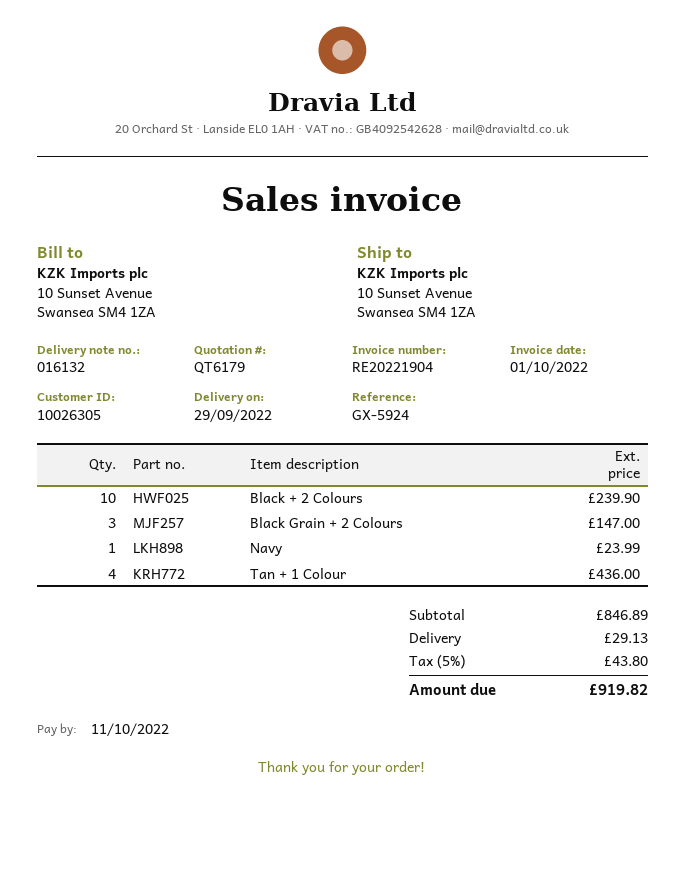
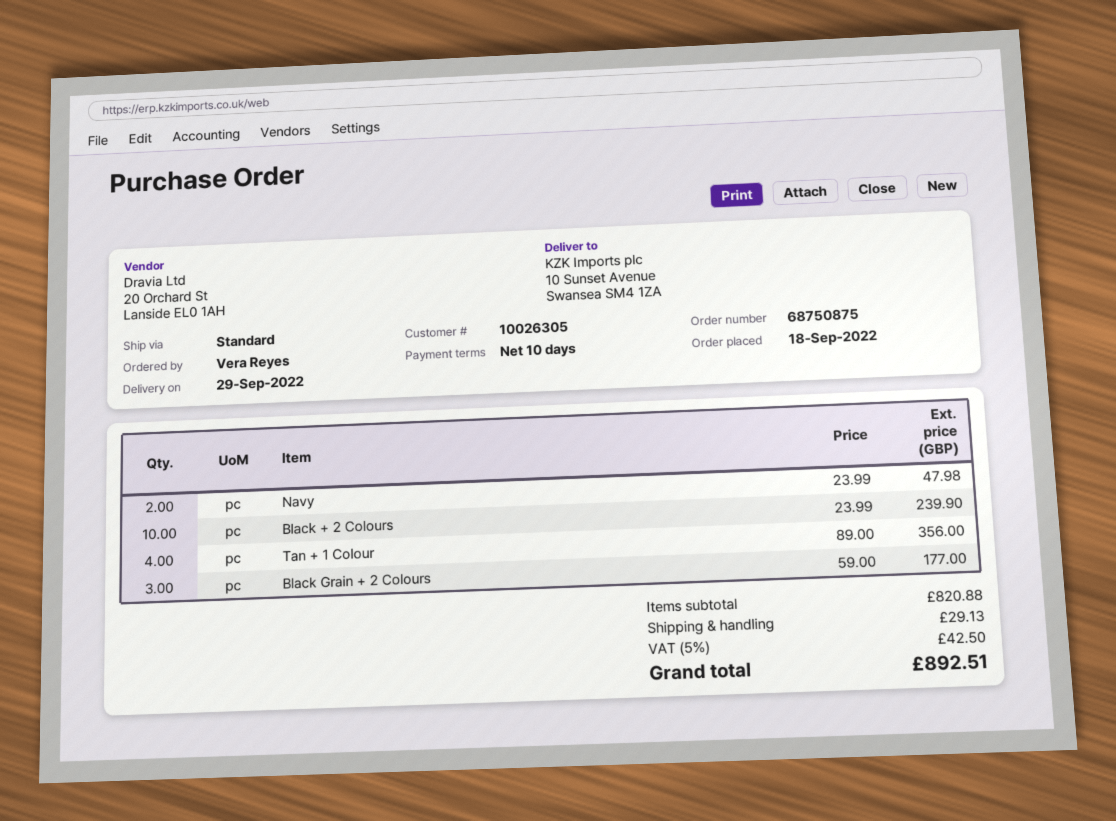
Black Grain + 2 Colours: 3 for 147.00 -> 3 for 177.00
Navy: 1 for 23.99 -> 2 for 47.98
Tan + 1 Colour: 4 for 436.00 -> 4 for 356.00
subtotal: 846.89 -> 820.88
tax: 5% = 43.80 -> 5% = 42.50
total: 919.82 -> 892.51

